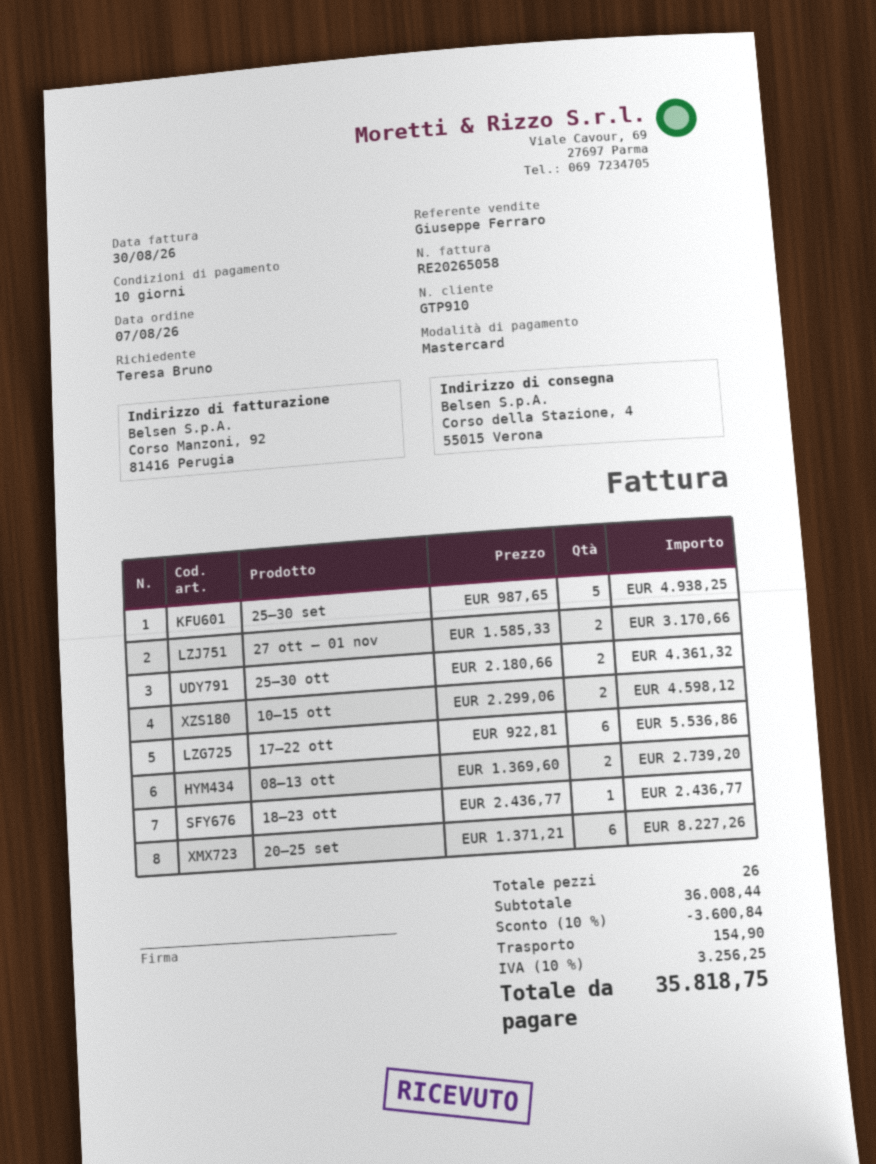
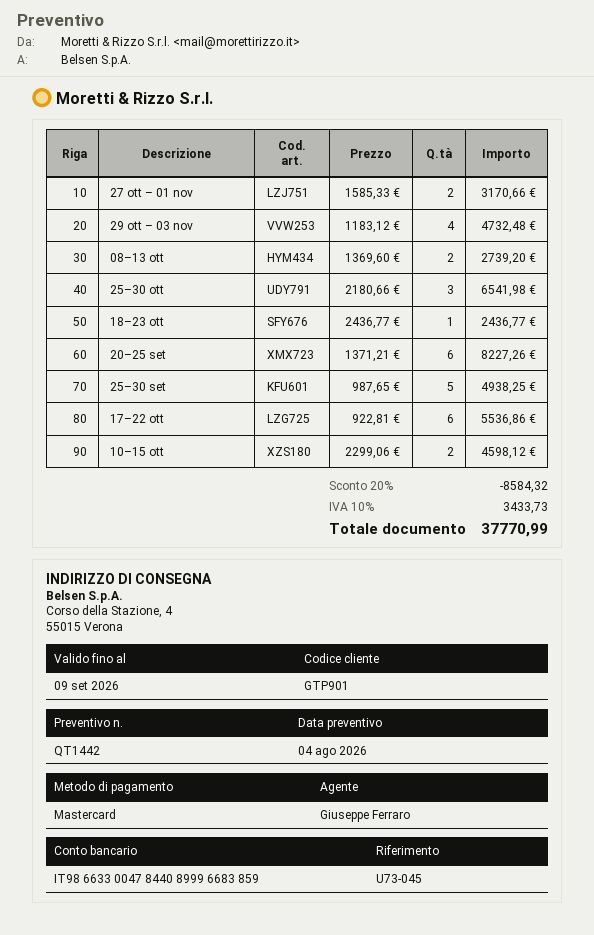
customer number: GTP910 -> GTP901
25–30 ott: 2 x 2180.66 = 4361.32 -> 3 x 2180.66 = 6541.98
29 ott – 03 nov: none -> 4 x 1183.12 = 4732.48
discount: 10% = 3600.84 -> 20% = 8584.32
shipping: 154.90 -> none
tax: 10% = 3256.25 -> 10% = 3433.73
total: 35818.75 -> 37770.99

